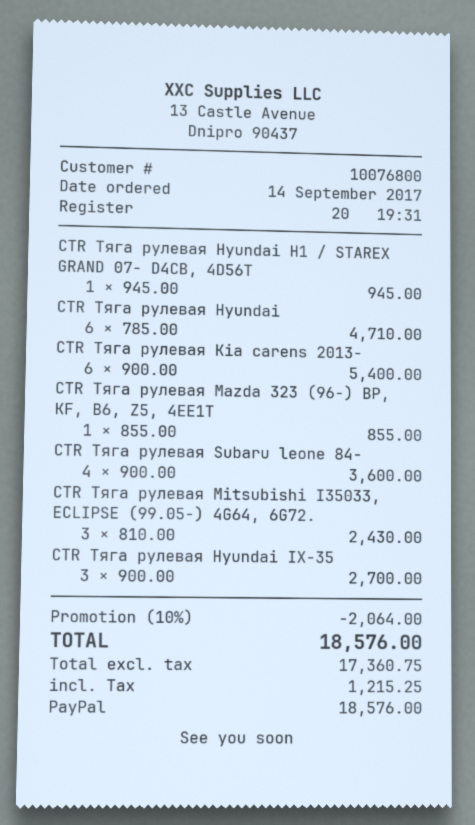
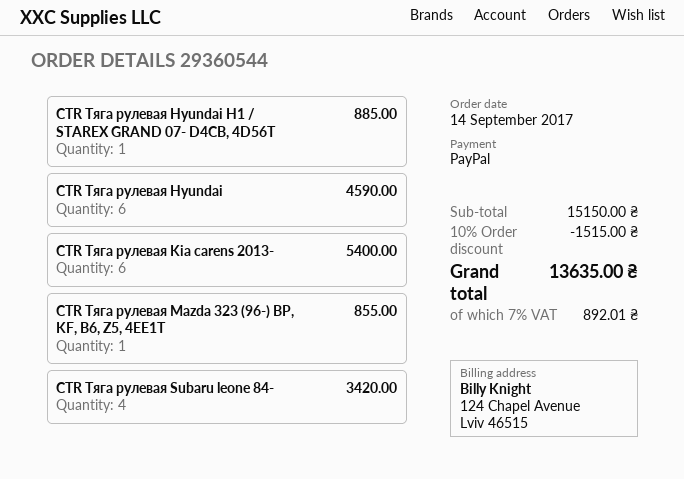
CTR Тяга рулевая Hyundai H1 / STAREX GRAND 07- D4CB, 4D56T: 1 for 945.00 -> 1 for 885.00
CTR Тяга рулевая Hyundai: 6 for 4710.00 -> 6 for 4590.00
CTR Тяга рулевая Subaru leone 84-: 4 for 3600.00 -> 4 for 3420.00
CTR Тяга рулевая Mitsubishi I35033, ECLIPSE (99.05-) 4G64, 6G72.: 3 for 2430.00 -> none
CTR Тяга рулевая Hyundai IX-35: 3 for 2700.00 -> none
discount: 10% = 2064.00 -> 10% = 1515.00
tax: 1215.25 -> 892.01
total: 18576.00 -> 13635.00

